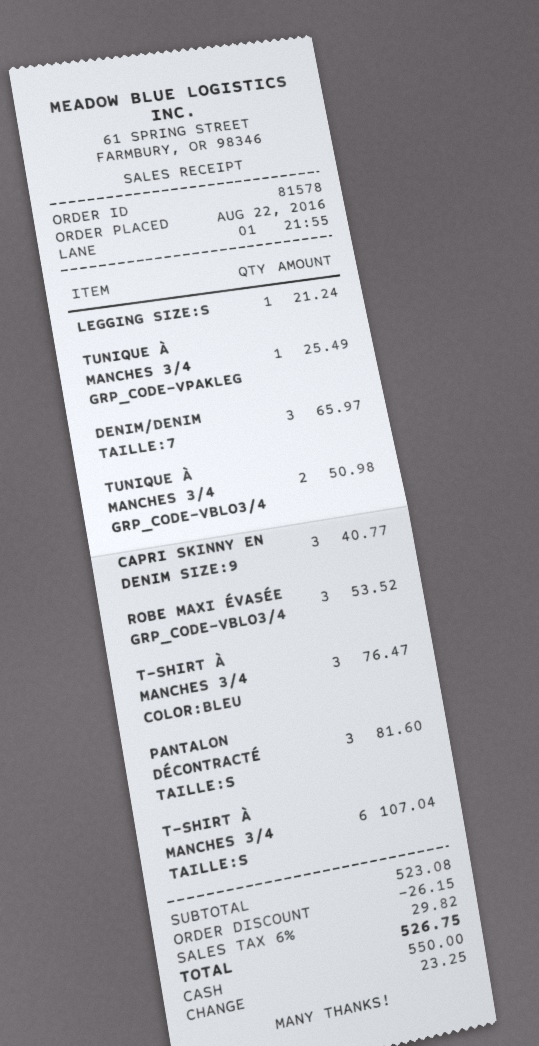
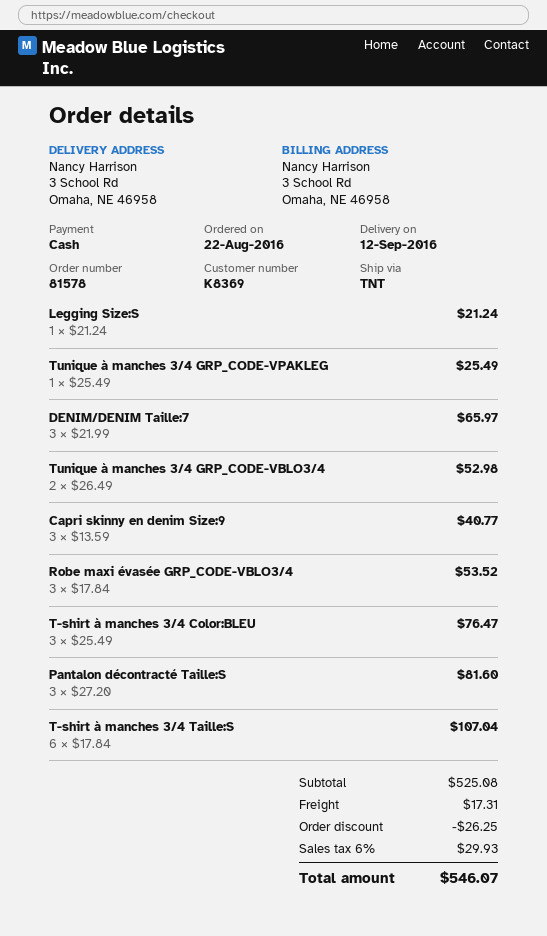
TUNIQUE À MANCHES 3/4 GRP_CODE-VBLO3/4: 2 for 50.98 -> 2 for 52.98
subtotal: 523.08 -> 525.08
discount: 26.15 -> 26.25
shipping: none -> 17.31
tax: 6% = 29.82 -> 6% = 29.93
total: 526.75 -> 546.07

